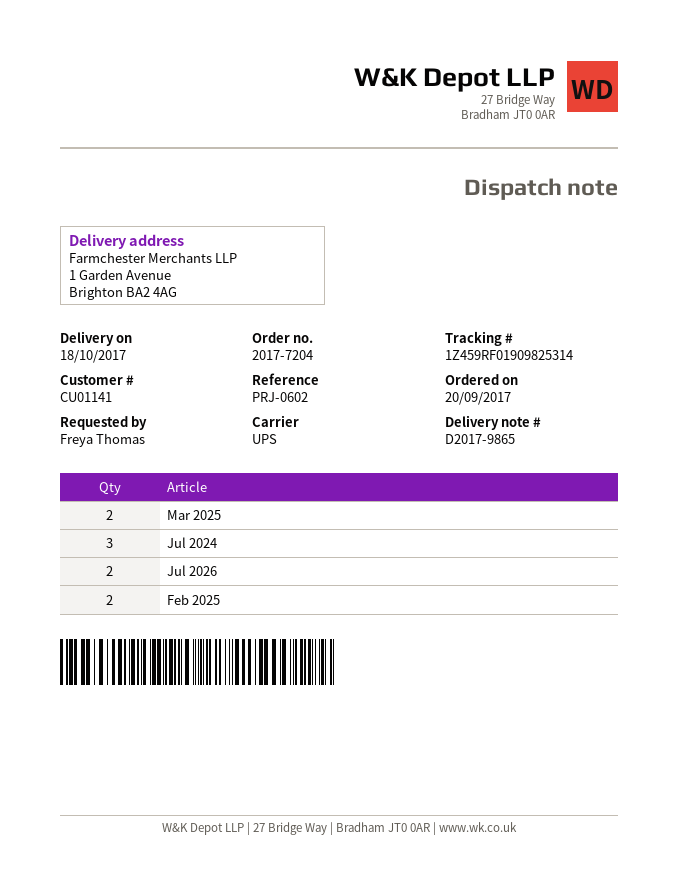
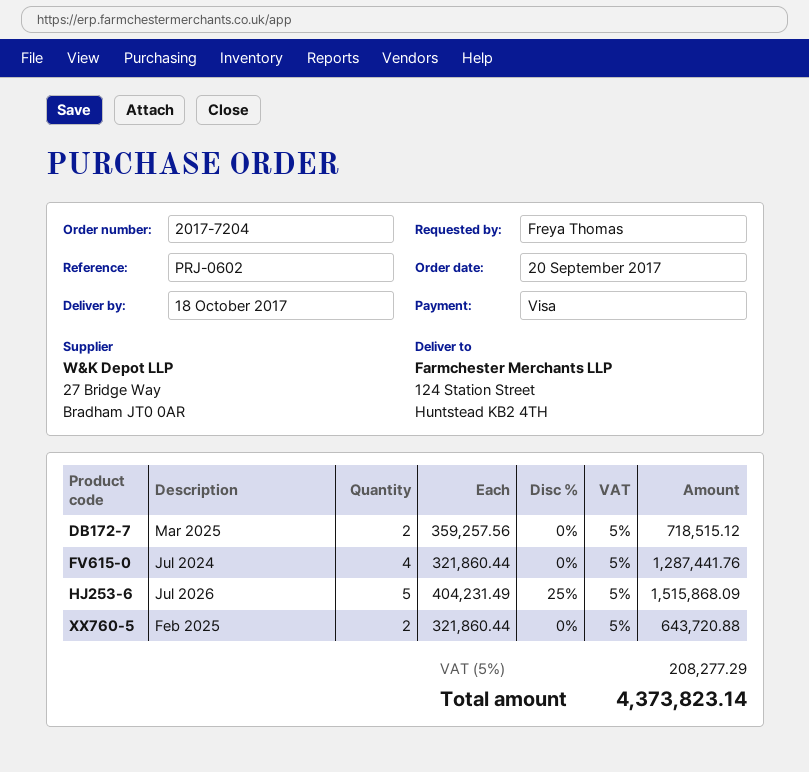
ship to: 1 Garden Avenue, Brighton BA2 4AG -> 124 Station Street, Huntstead KB2 4TH
Jul 2024: 3 -> 4
Jul 2026: 2 -> 5

